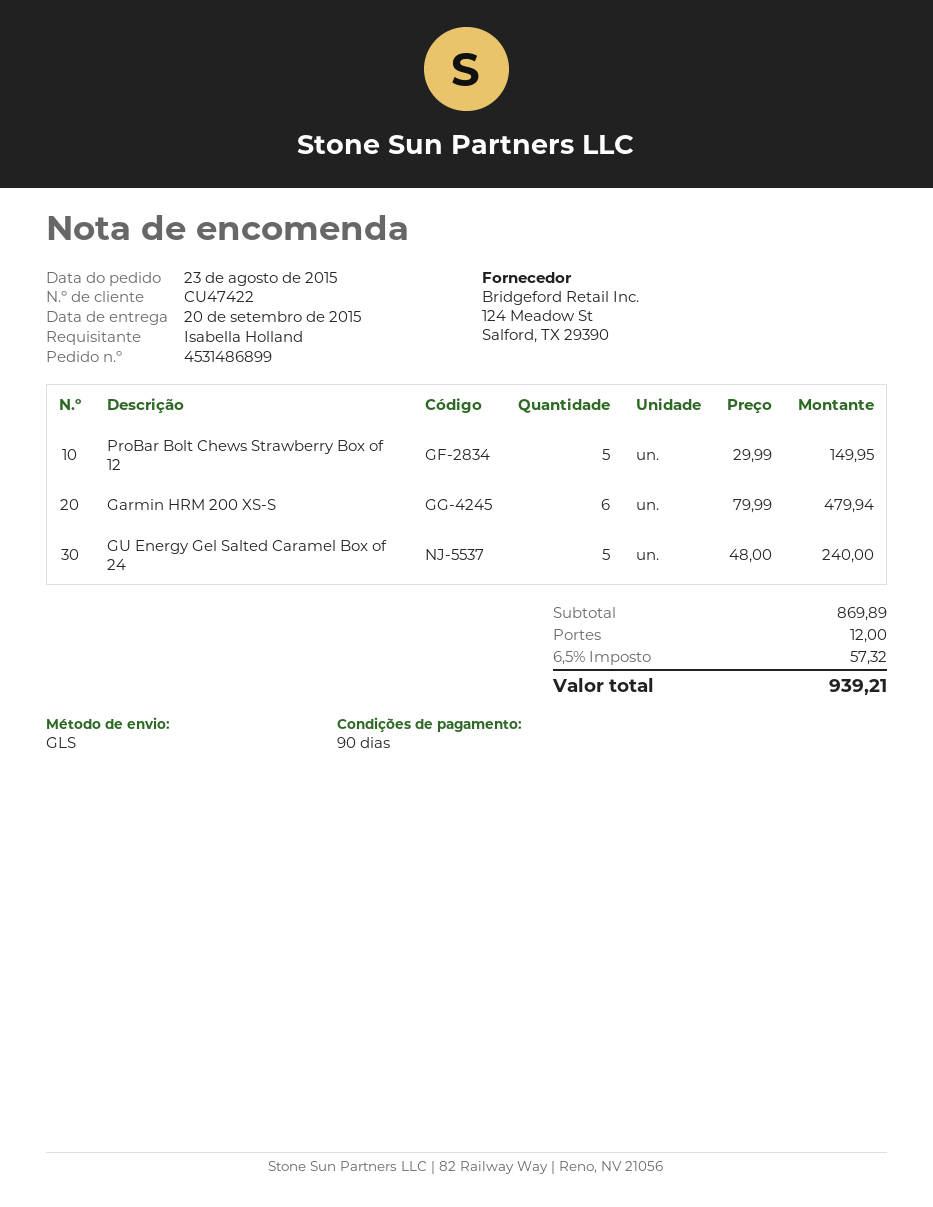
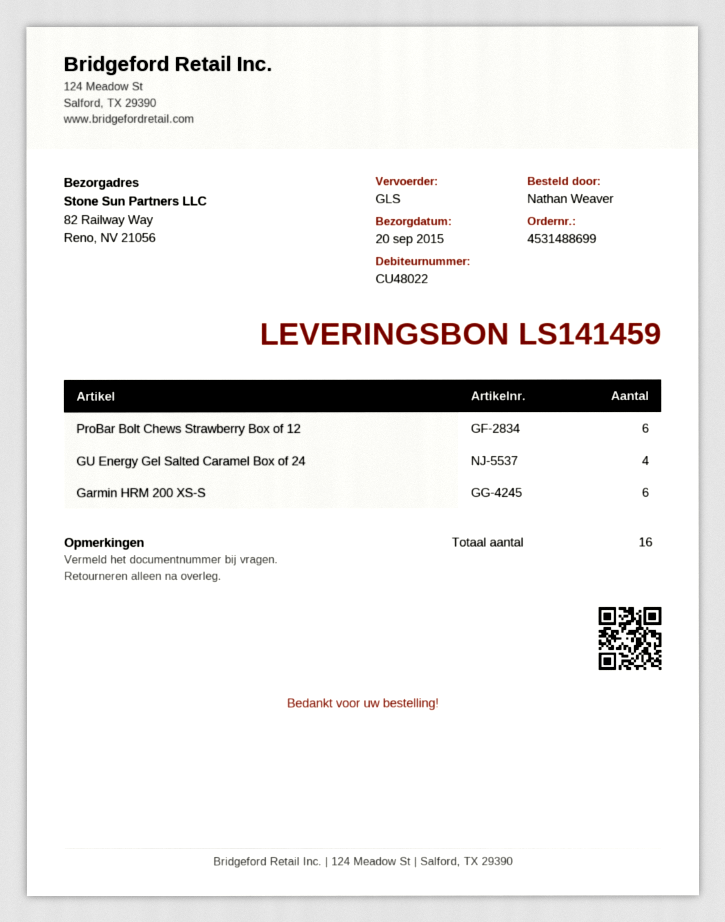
order number: 4531486899 -> 4531488699
customer number: CU47422 -> CU48022
ordered by: Isabella Holland -> Nathan Weaver
ProBar Bolt Chews Strawberry Box of 12: 5 -> 6
GU Energy Gel Salted Caramel Box of 24: 5 -> 4

